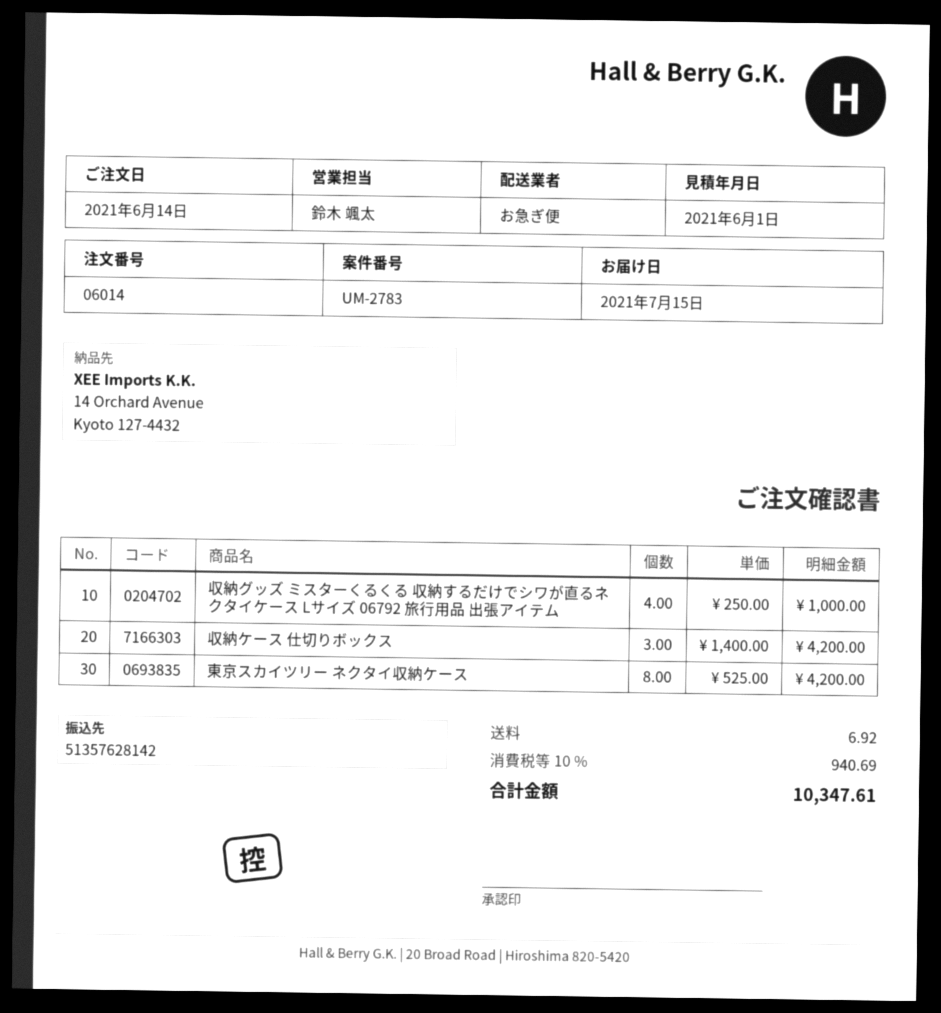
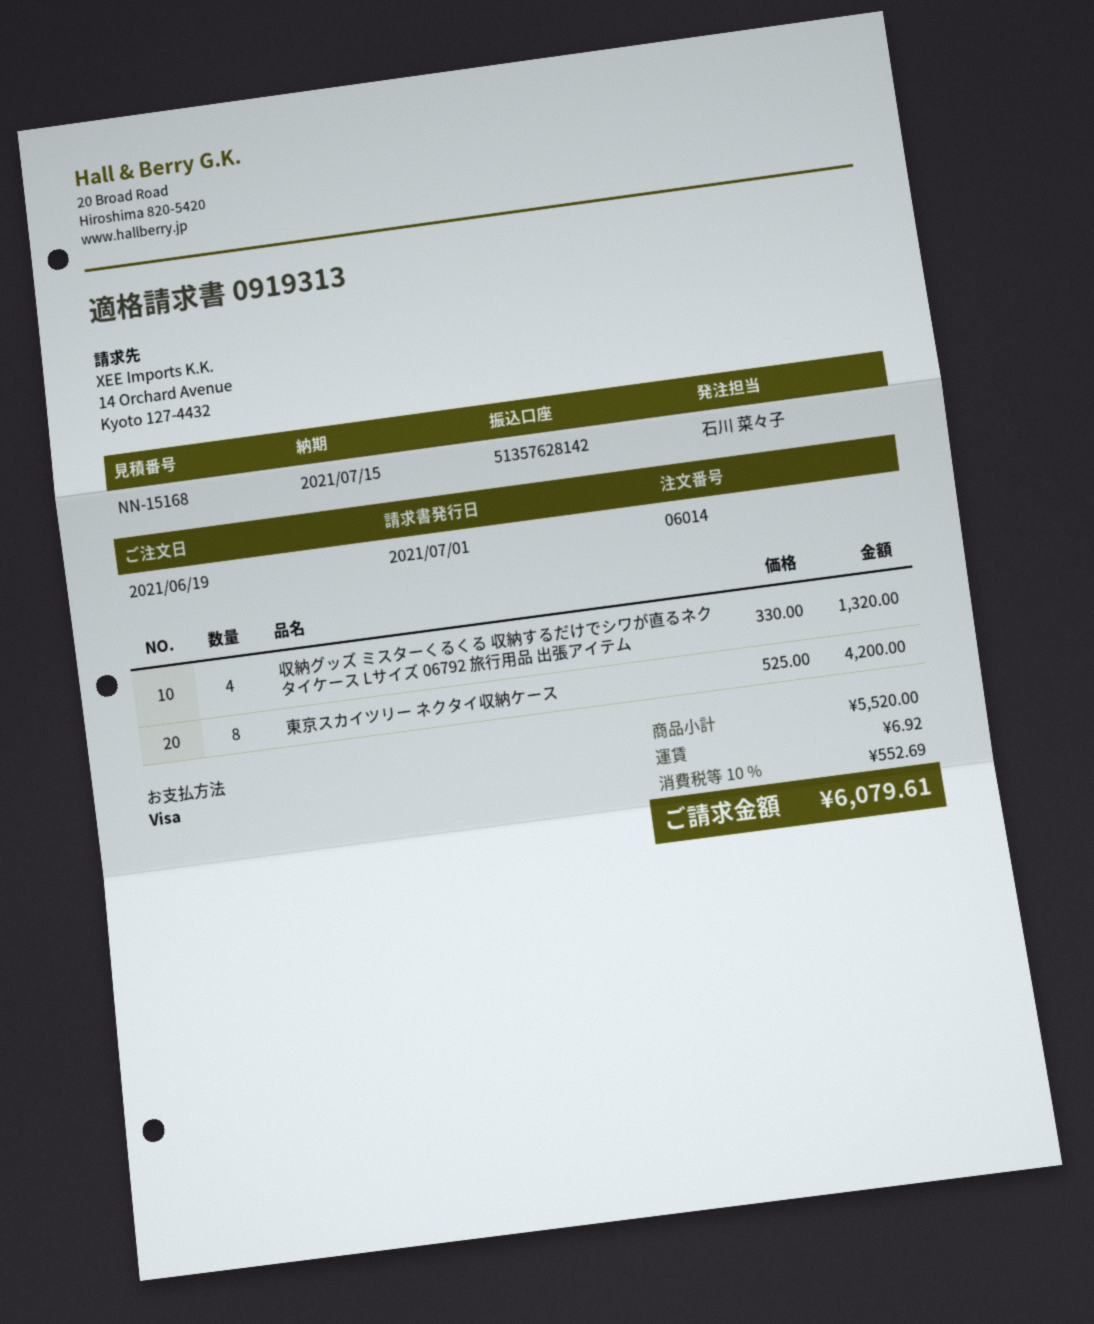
order date: 2021-06-14 -> 2021-06-19
収納グッズ ミスターくるくる 収納するだけでシワが直るネクタイケース Lサイズ 06792 旅行用品 出張アイテム: 4 x 250.00 = 1000.00 -> 4 x 330.00 = 1320.00
収納ケース 仕切りボックス: 3 x 1400.00 = 4200.00 -> none
tax: 10% = 940.69 -> 10% = 552.69
total: 10347.61 -> 6079.61

